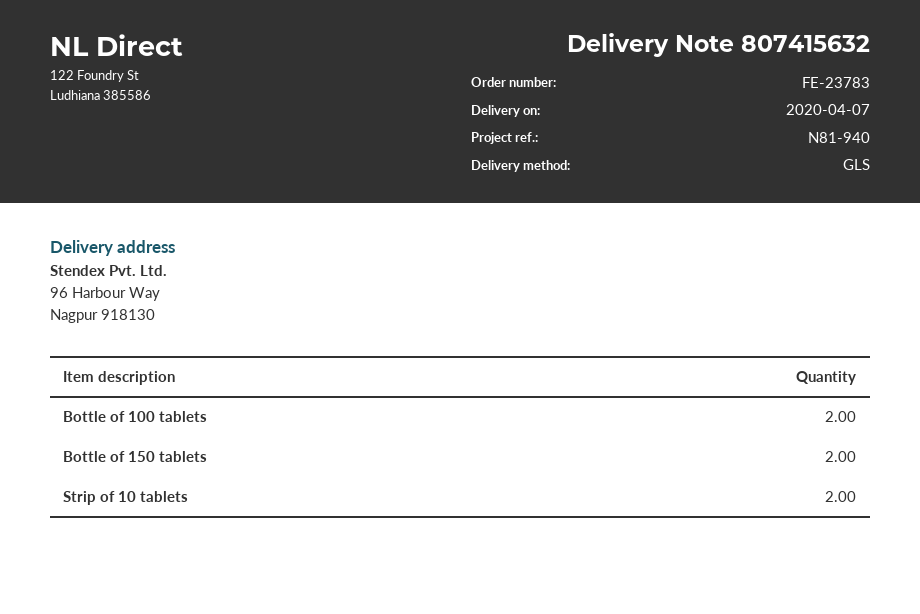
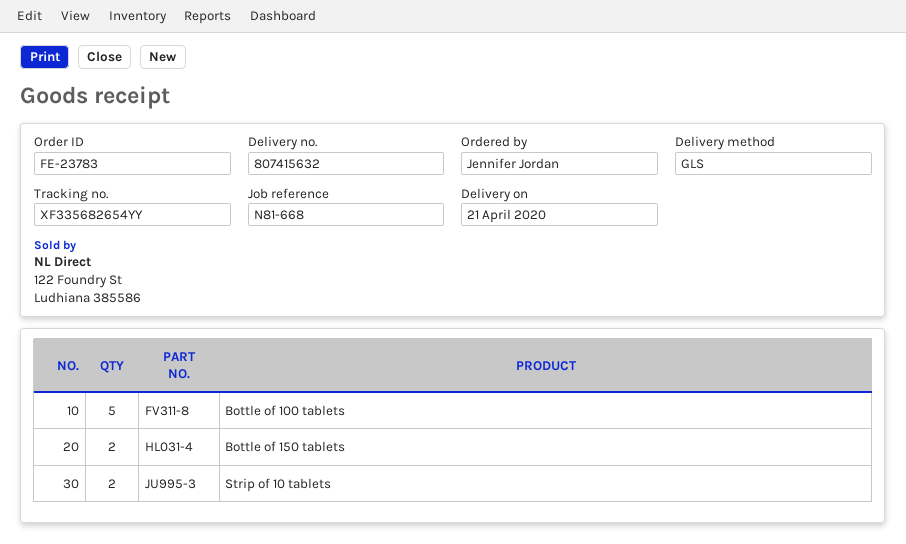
delivery date: 2020-04-07 -> 2020-04-21
reference: N81-940 -> N81-668
Bottle of 100 tablets: 2 -> 5

